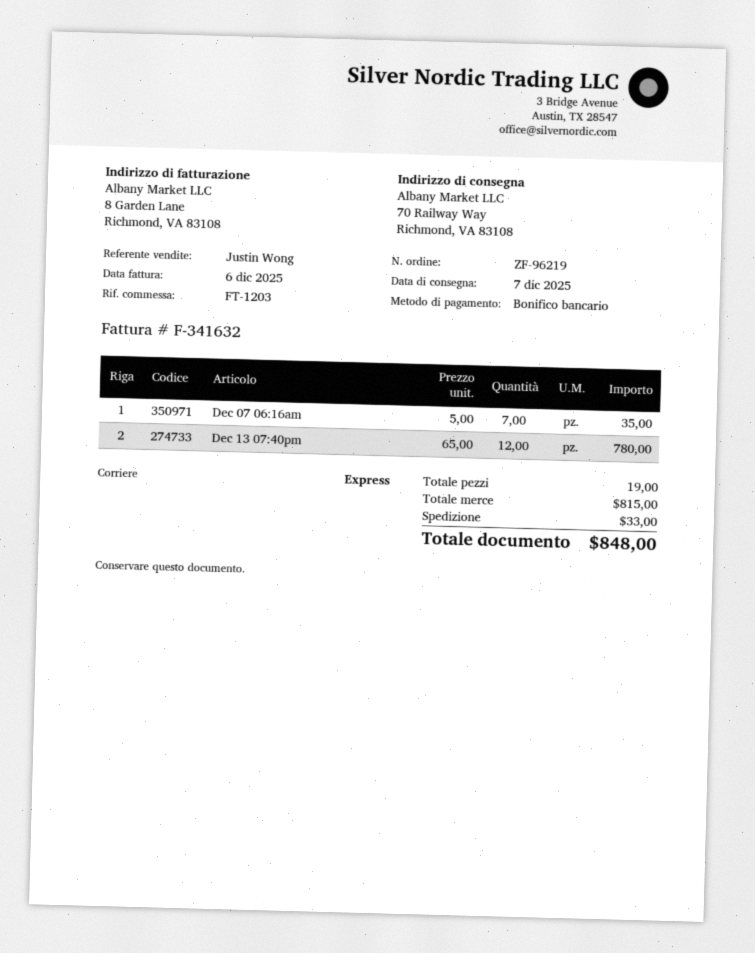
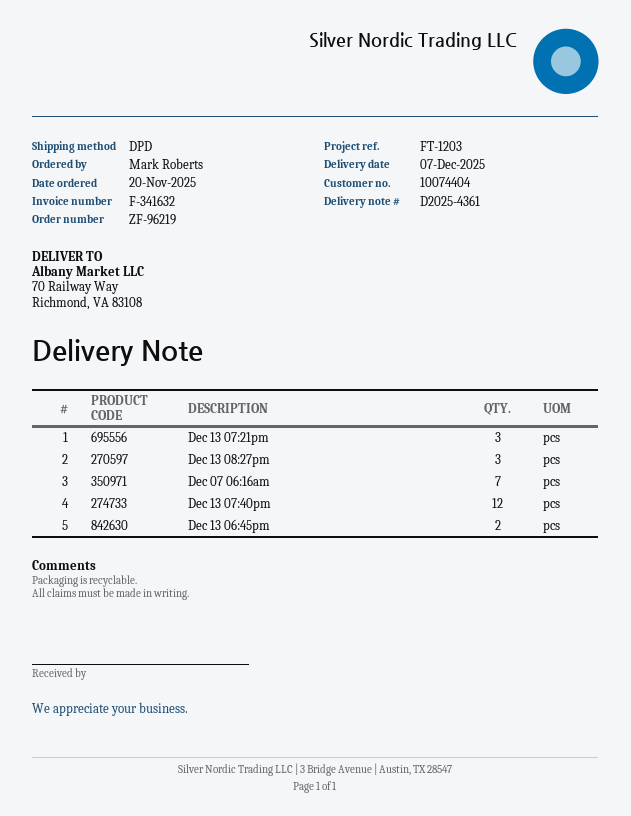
shipping method: express -> DPD
Dec 13 07:21pm: none -> 3
Dec 13 08:27pm: none -> 3
Dec 13 06:45pm: none -> 2

